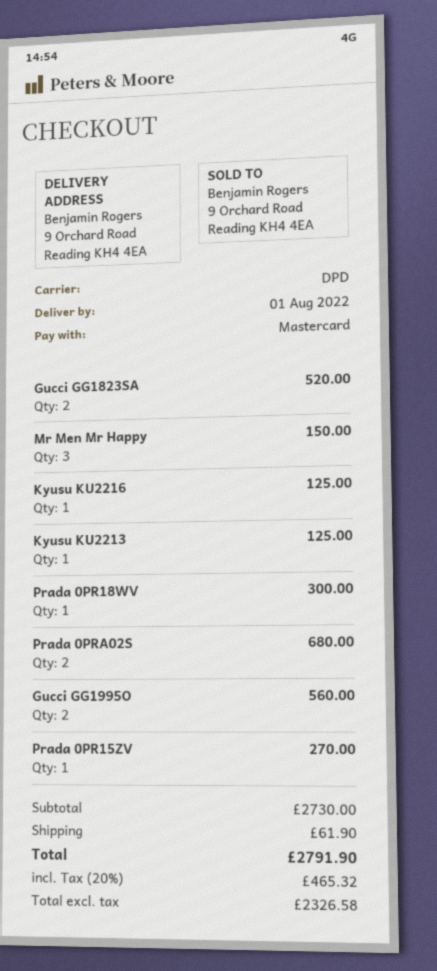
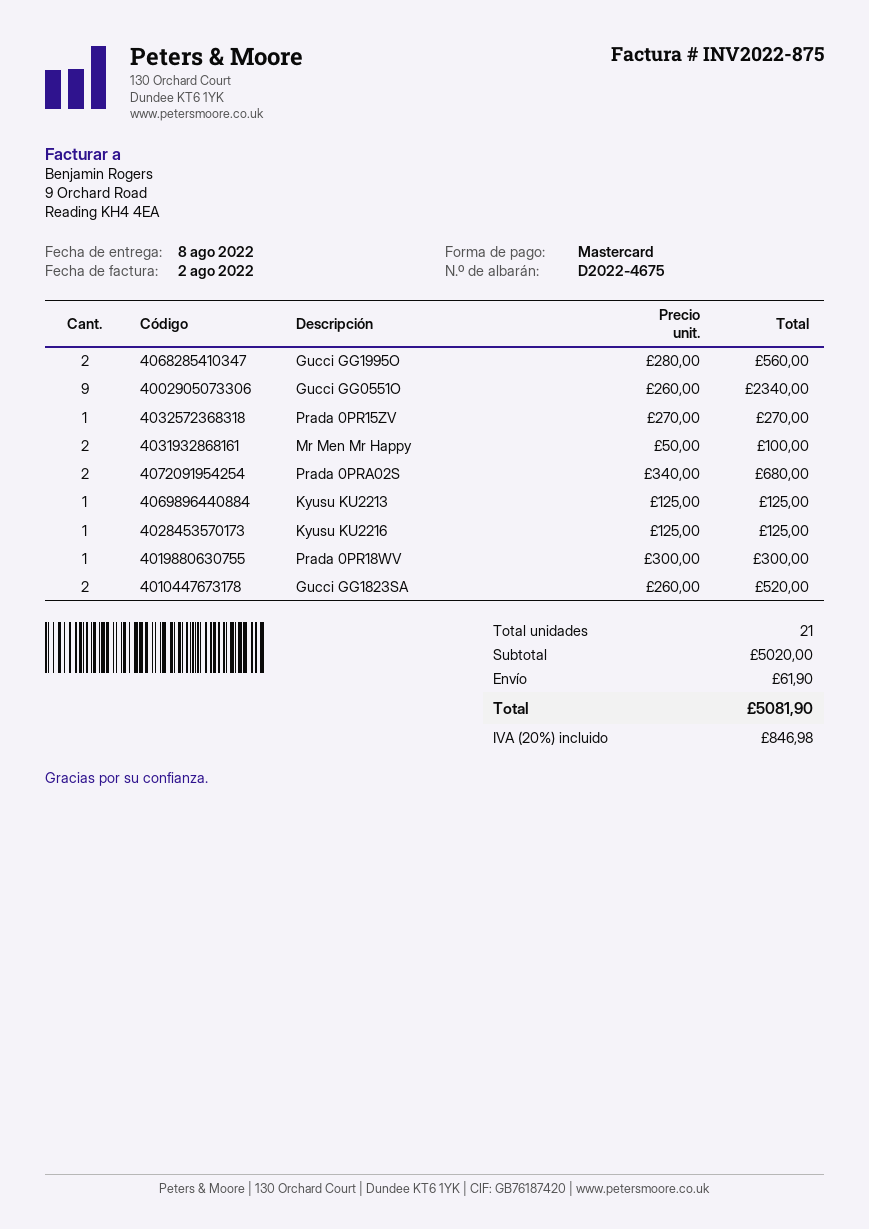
delivery date: 2022-08-01 -> 2022-08-08
Mr Men Mr Happy: 3 for 150.00 -> 2 for 100.00
Gucci GG0551O: none -> 9 for 2340.00
subtotal: 2730.00 -> 5020.00
tax: 20% = 465.32 -> 20% = 846.98
total: 2791.90 -> 5081.90

